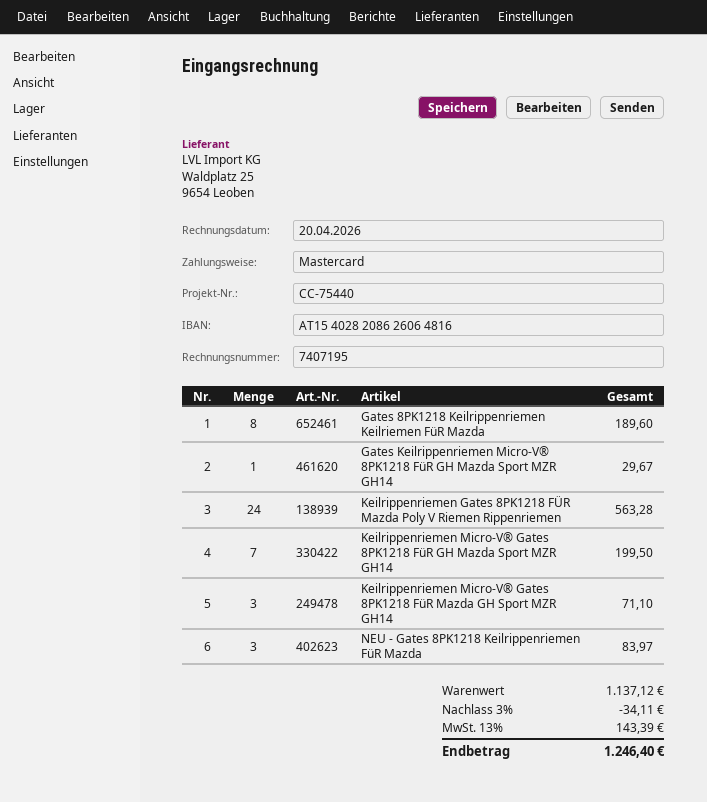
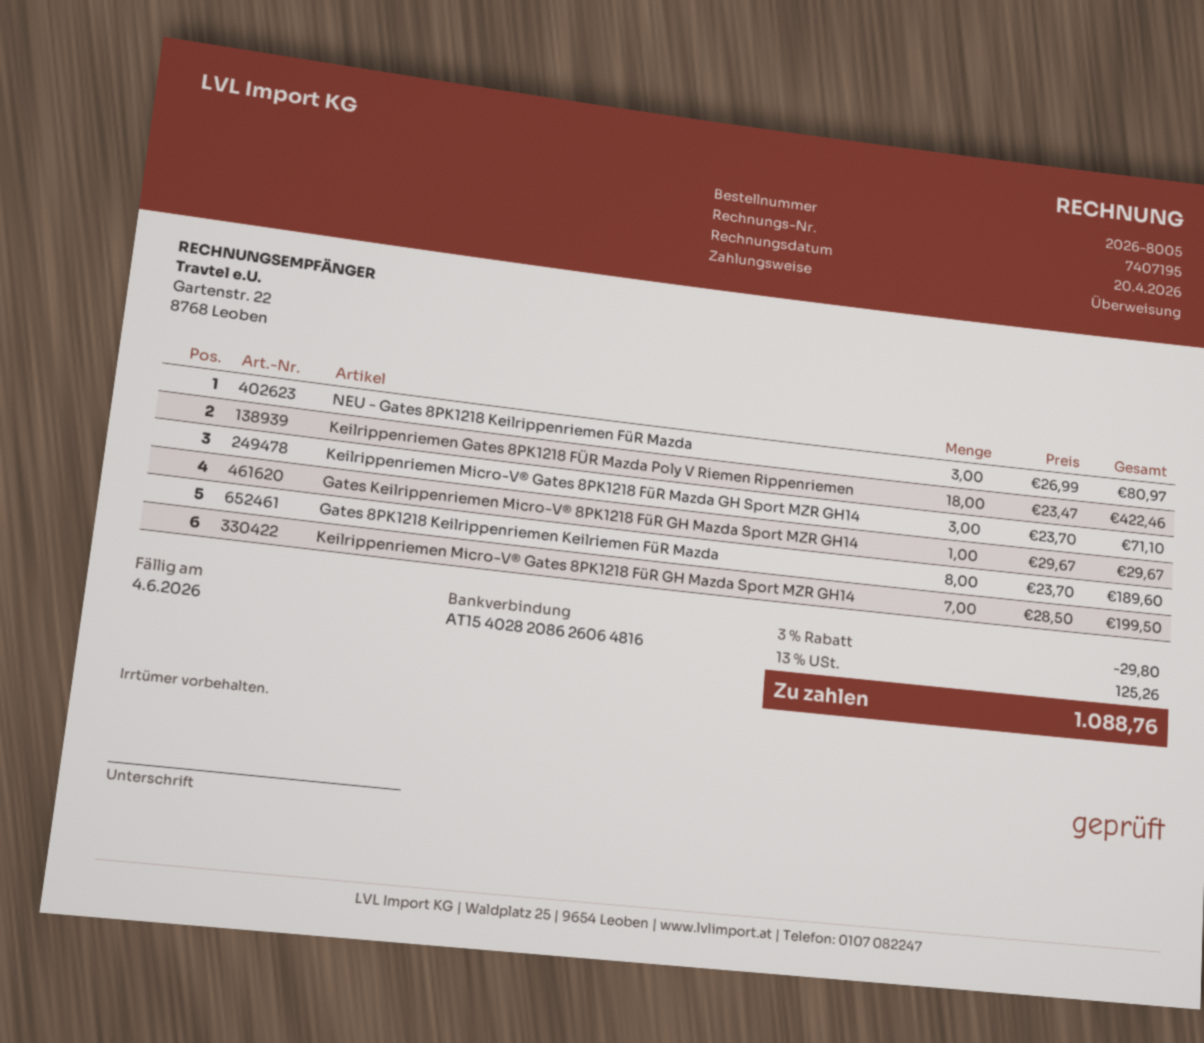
payment method: Mastercard -> bank transfer
Keilrippenriemen Gates 8PK1218 FÜR Mazda Poly V Riemen Rippenriemen: 24 for 563.28 -> 18 for 422.46
NEU - Gates 8PK1218 Keilrippenriemen FüR Mazda: 3 for 83.97 -> 3 for 80.97
discount: 3% = 34.11 -> 3% = 29.80
tax: 13% = 143.39 -> 13% = 125.26
total: 1246.40 -> 1088.76

